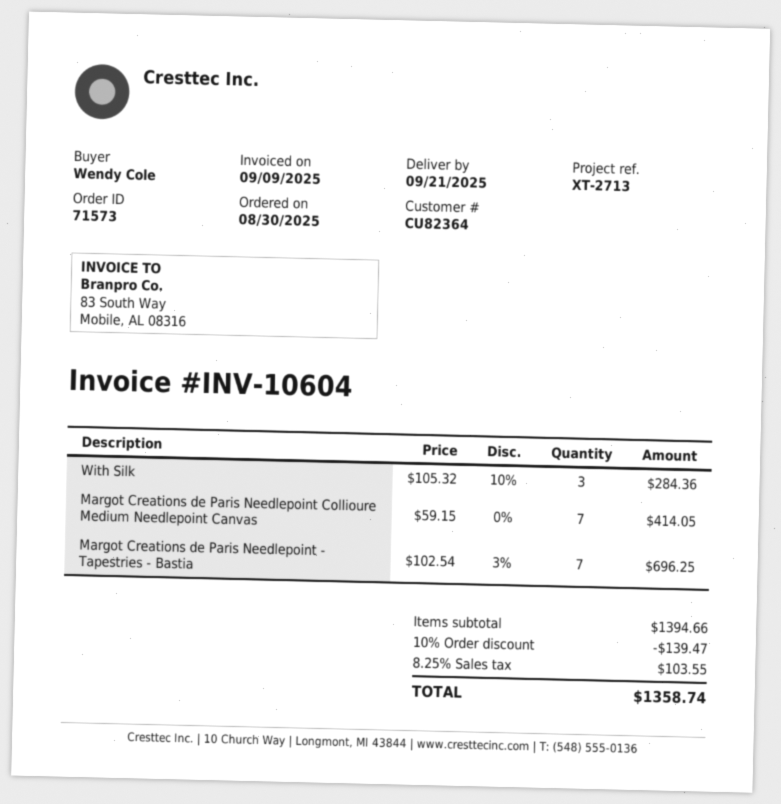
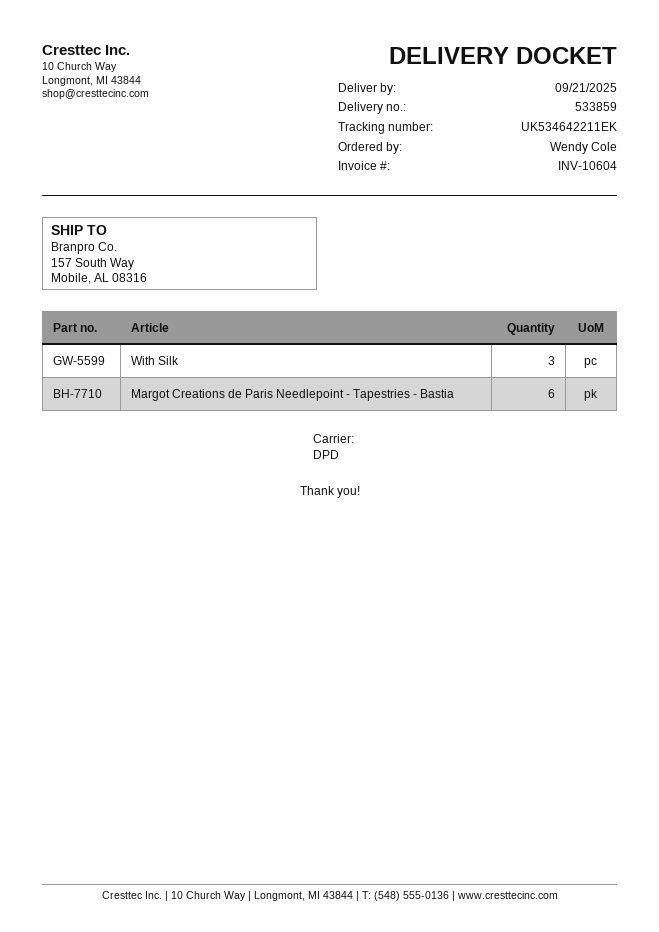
Margot Creations de Paris Needlepoint Collioure Medium Needlepoint Canvas: 7 -> none
Margot Creations de Paris Needlepoint - Tapestries - Bastia: 7 -> 6

